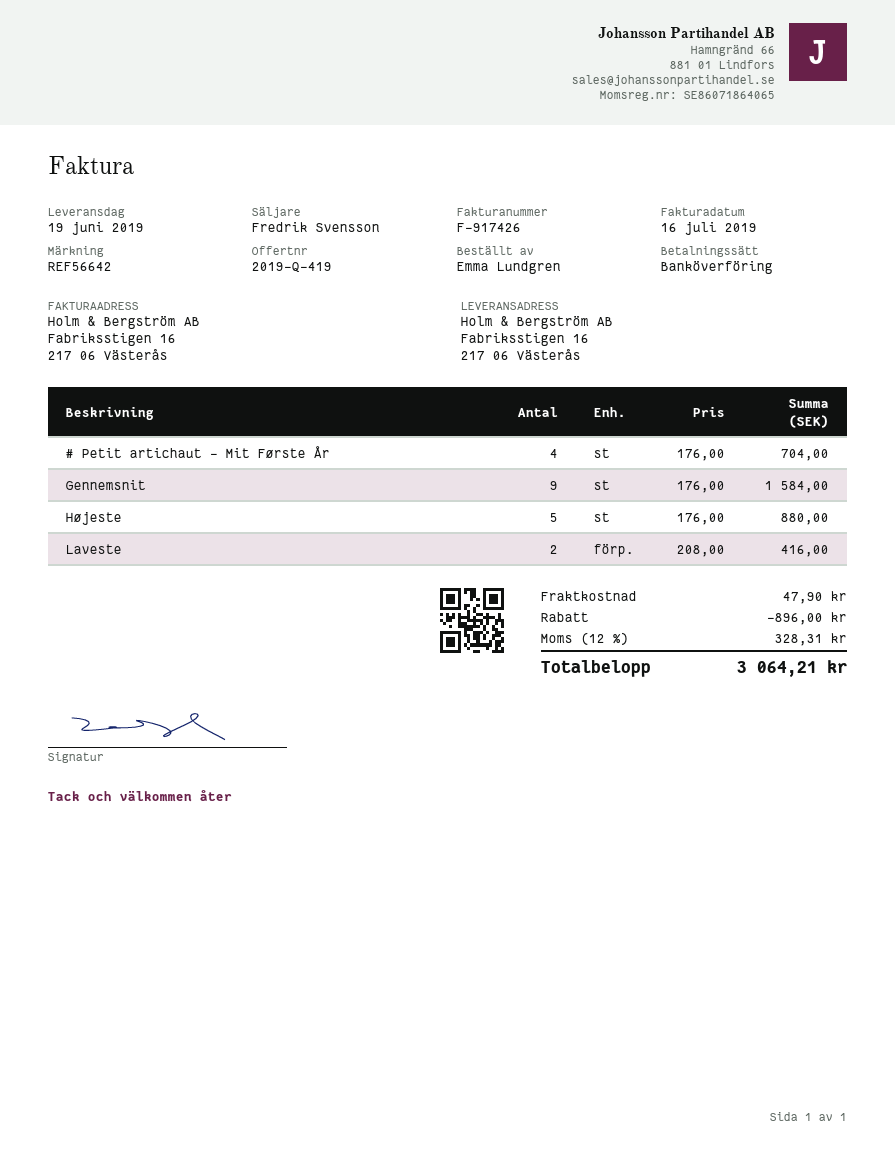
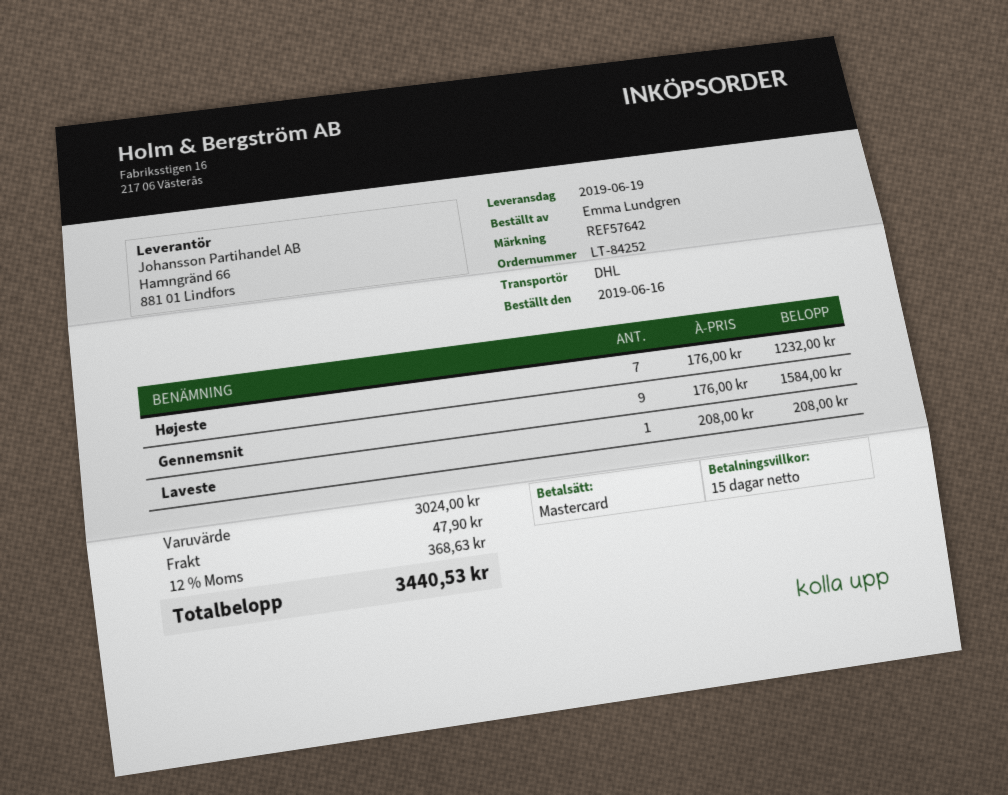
reference: REF56642 -> REF57642
payment method: bank transfer -> Mastercard
# Petit artichaut - Mit Første År: 4 x 176.00 = 704.00 -> none
Højeste: 5 x 176.00 = 880.00 -> 7 x 176.00 = 1232.00
Laveste: 2 x 208.00 = 416.00 -> 1 x 208.00 = 208.00
discount: 896.00 -> none
tax: 12% = 328.31 -> 12% = 368.63
total: 3064.21 -> 3440.53

